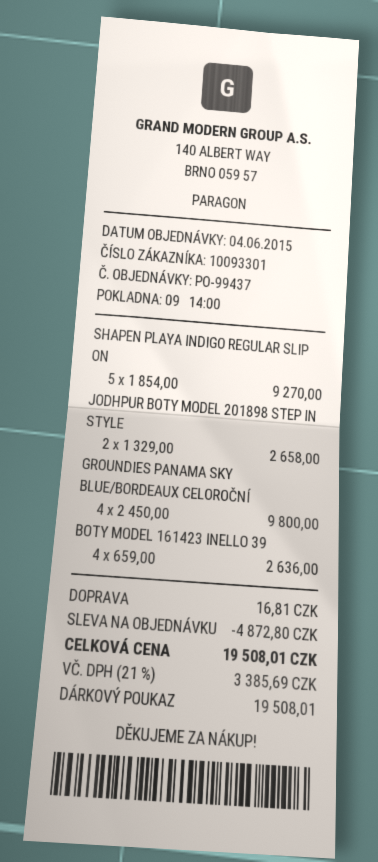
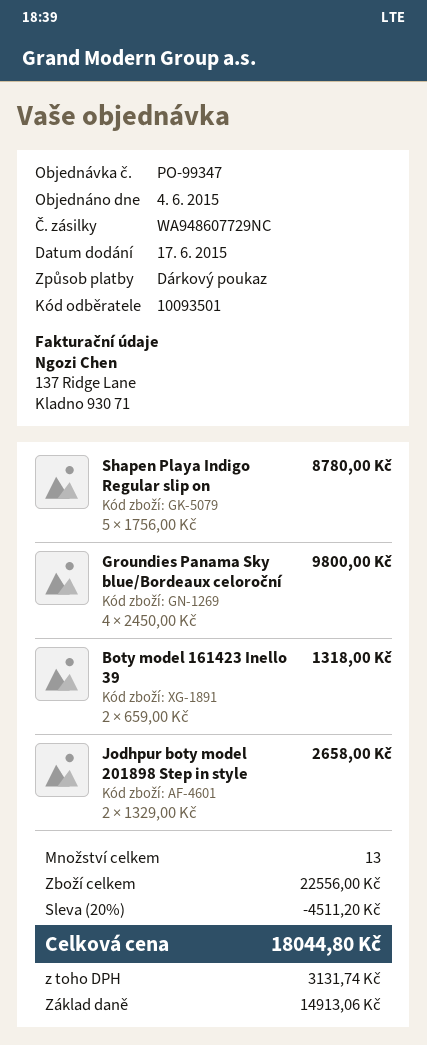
order number: PO-99437 -> PO-99347
customer number: 10093301 -> 10093501
SHAPEN PLAYA INDIGO REGULAR SLIP ON: 5 x 1854.00 = 9270.00 -> 5 x 1756.00 = 8780.00
BOTY MODEL 161423 INELLO 39: 4 x 659.00 = 2636.00 -> 2 x 659.00 = 1318.00
discount: 4872.80 -> 4511.20
shipping: 16.81 -> none
tax: 3385.69 -> 3131.74
total: 19508.01 -> 18044.80

